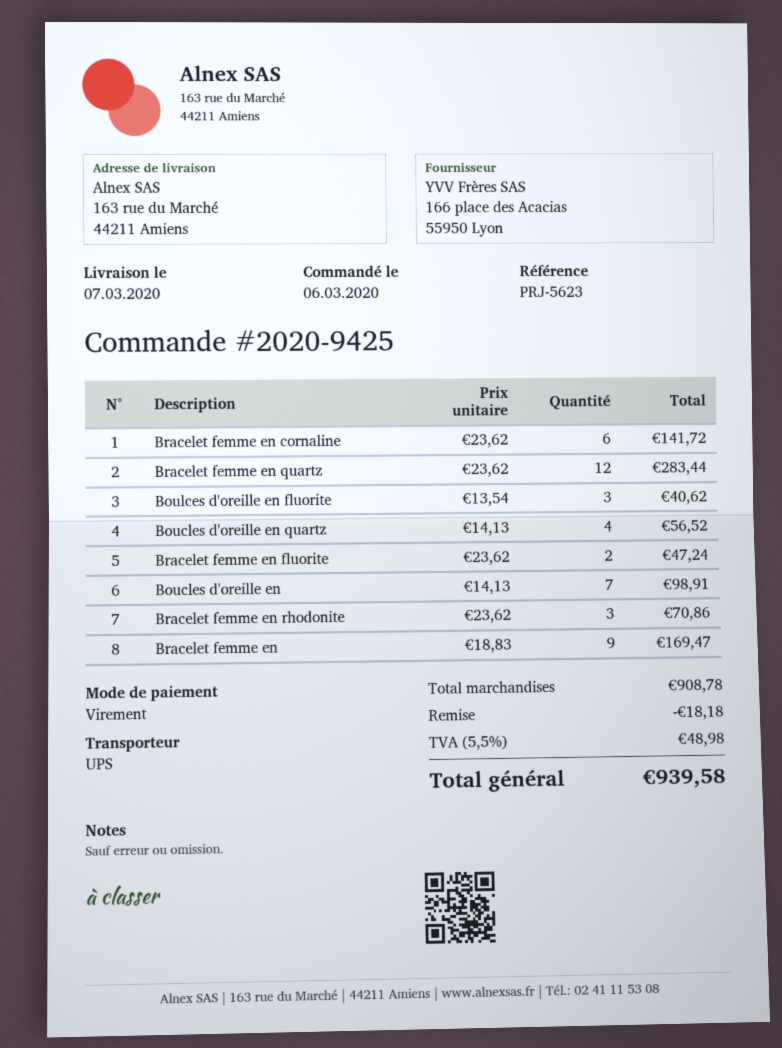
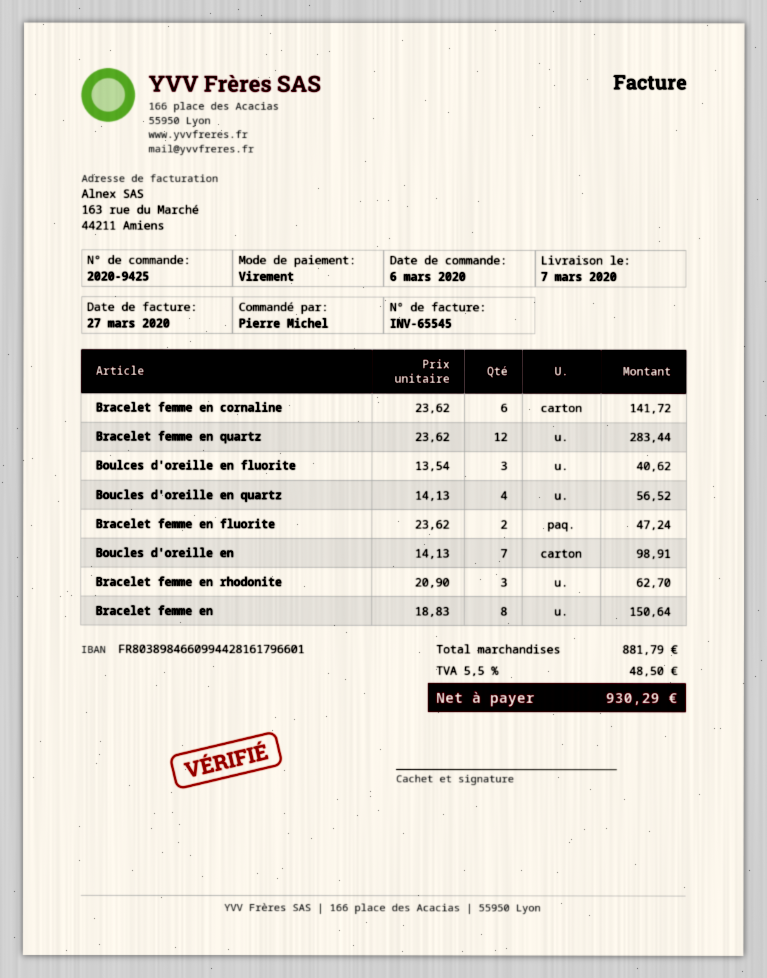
Bracelet femme en rhodonite: 3 x 23.62 = 70.86 -> 3 x 20.90 = 62.70
Bracelet femme en: 9 x 18.83 = 169.47 -> 8 x 18.83 = 150.64
subtotal: 908.78 -> 881.79
discount: 18.18 -> none
tax: 5.5% = 48.98 -> 5.5% = 48.50
total: 939.58 -> 930.29

